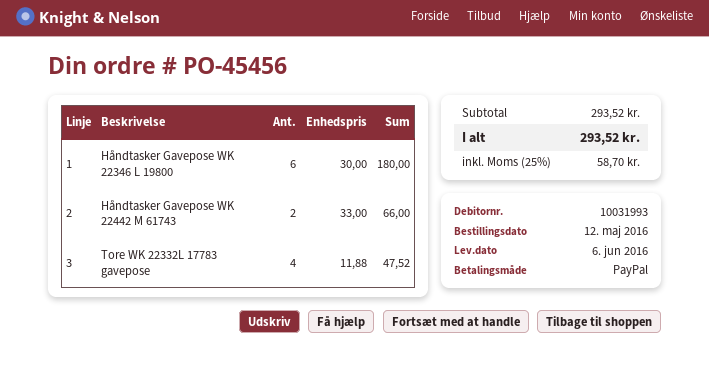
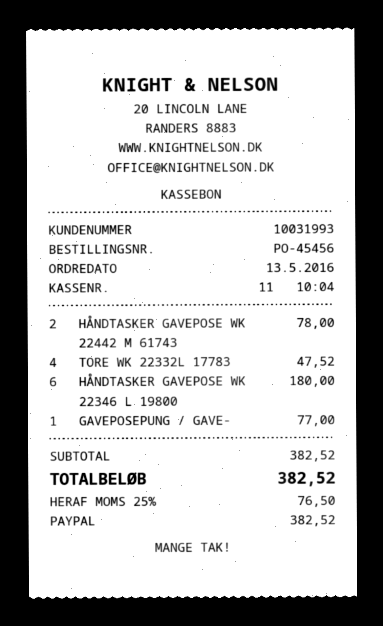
order date: 2016-05-12 -> 2016-05-13
Håndtasker Gavepose WK 22442 M 61743: 2 for 66.00 -> 2 for 78.00
GAVEPOSEPUNG / GAVE-: none -> 1 for 77.00
subtotal: 293.52 -> 382.52
tax: 25% = 58.70 -> 25% = 76.50
total: 293.52 -> 382.52

